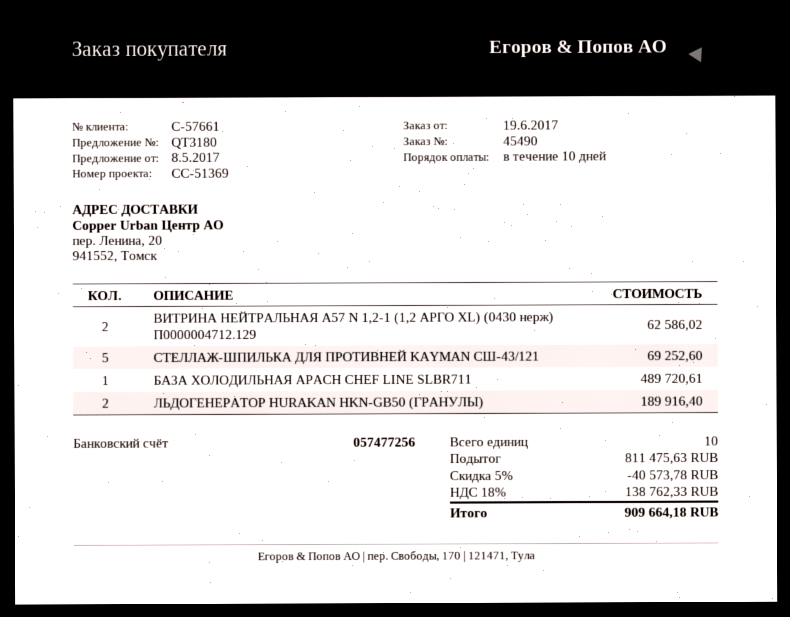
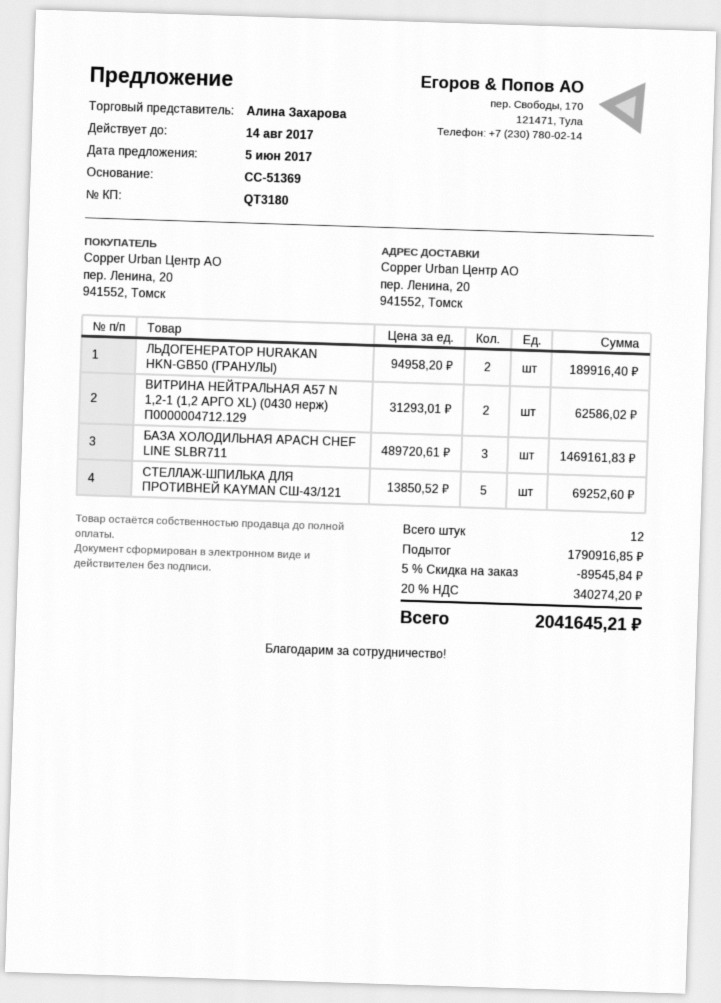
quote date: 2017-05-08 -> 2017-06-05
БАЗА ХОЛОДИЛЬНАЯ APACH CHEF LINE SLBR711: 1 for 489720.61 -> 3 for 1469161.83
total quantity: 10 -> 12
subtotal: 811475.63 -> 1790916.85
discount: 5% = 40573.78 -> 5% = 89545.84
tax: 18% = 138762.33 -> 20% = 340274.20
total: 909664.18 -> 2041645.21

